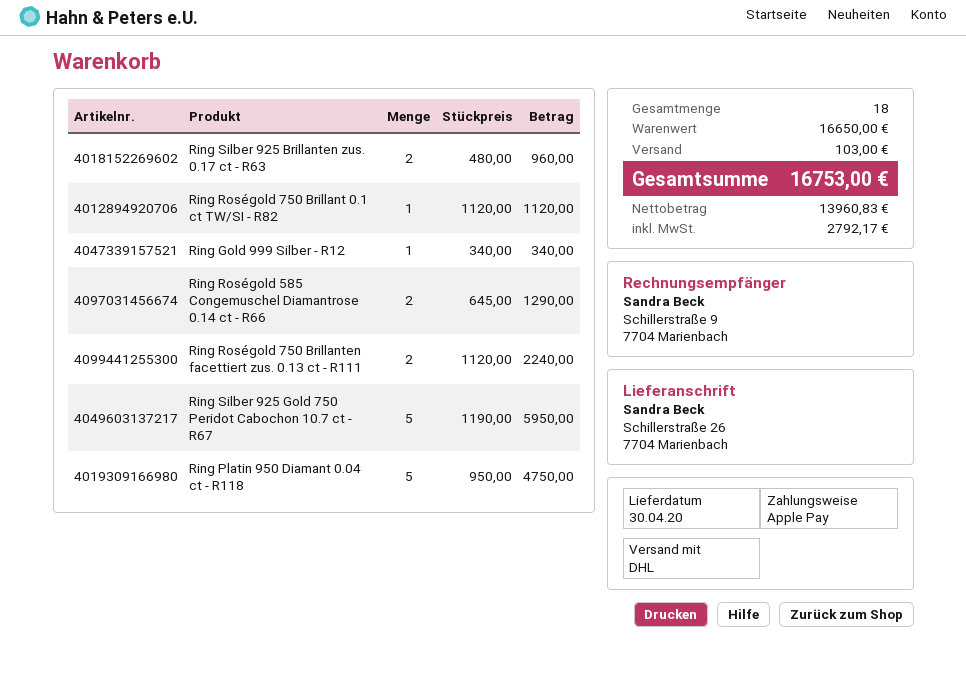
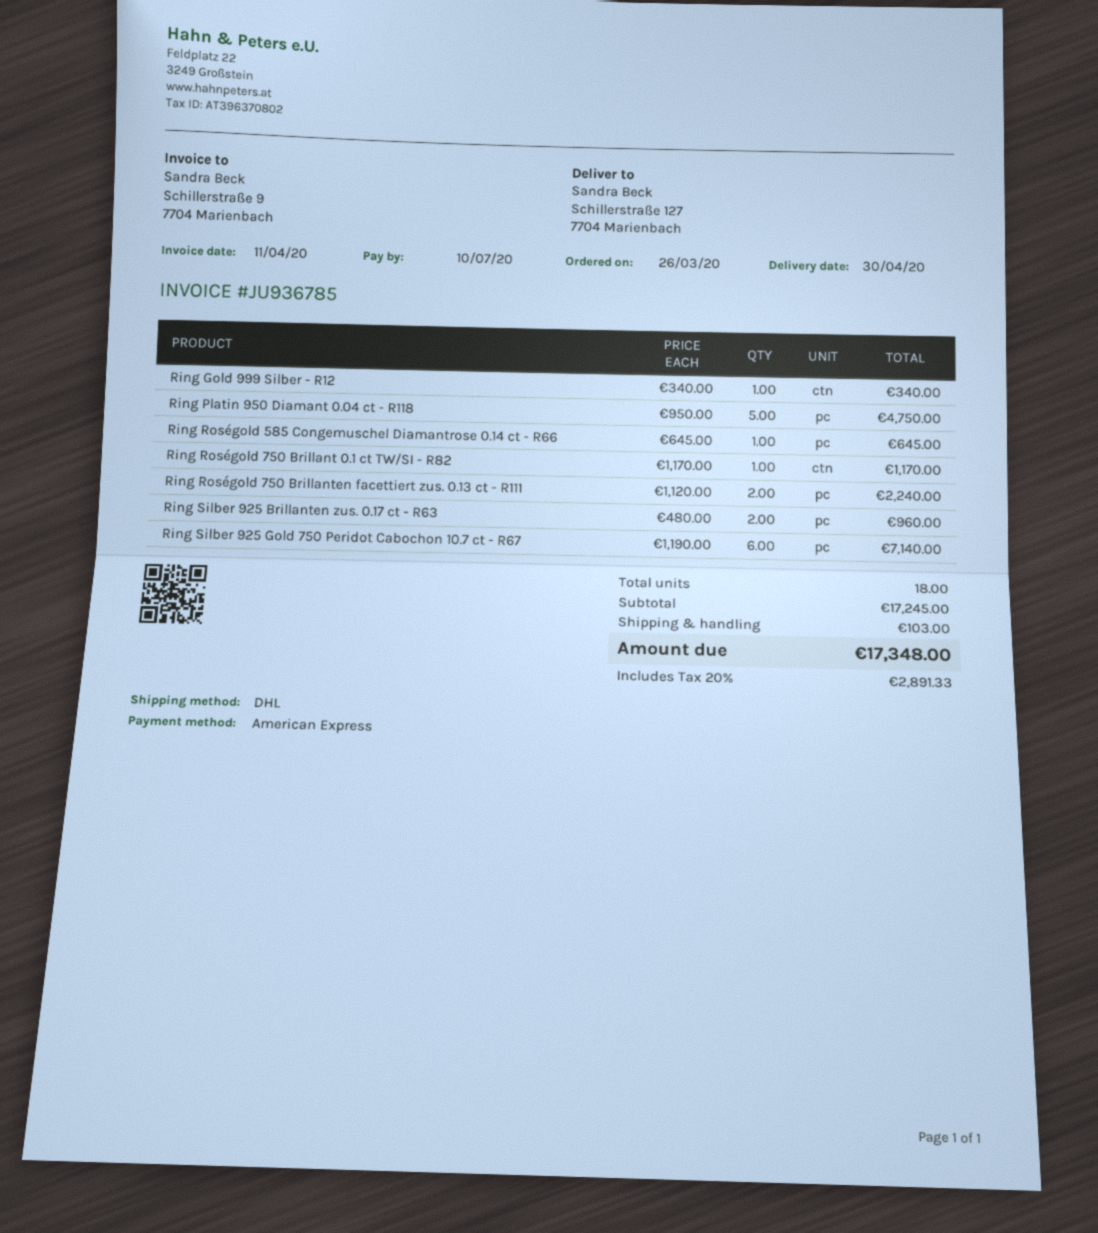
payment method: Apple Pay -> American Express
ship to: Schillerstraße 26, 7704 Marienbach -> Schillerstraße 127, 7704 Marienbach
Ring Roségold 750 Brillant 0.1 ct TW/SI - R82: 1 x 1120.00 = 1120.00 -> 1 x 1170.00 = 1170.00
Ring Roségold 585 Congemuschel Diamantrose 0.14 ct - R66: 2 x 645.00 = 1290.00 -> 1 x 645.00 = 645.00
Ring Silber 925 Gold 750 Peridot Cabochon 10.7 ct - R67: 5 x 1190.00 = 5950.00 -> 6 x 1190.00 = 7140.00
subtotal: 16650.00 -> 17245.00
tax: 2792.17 -> 2891.33
total: 16753.00 -> 17348.00

